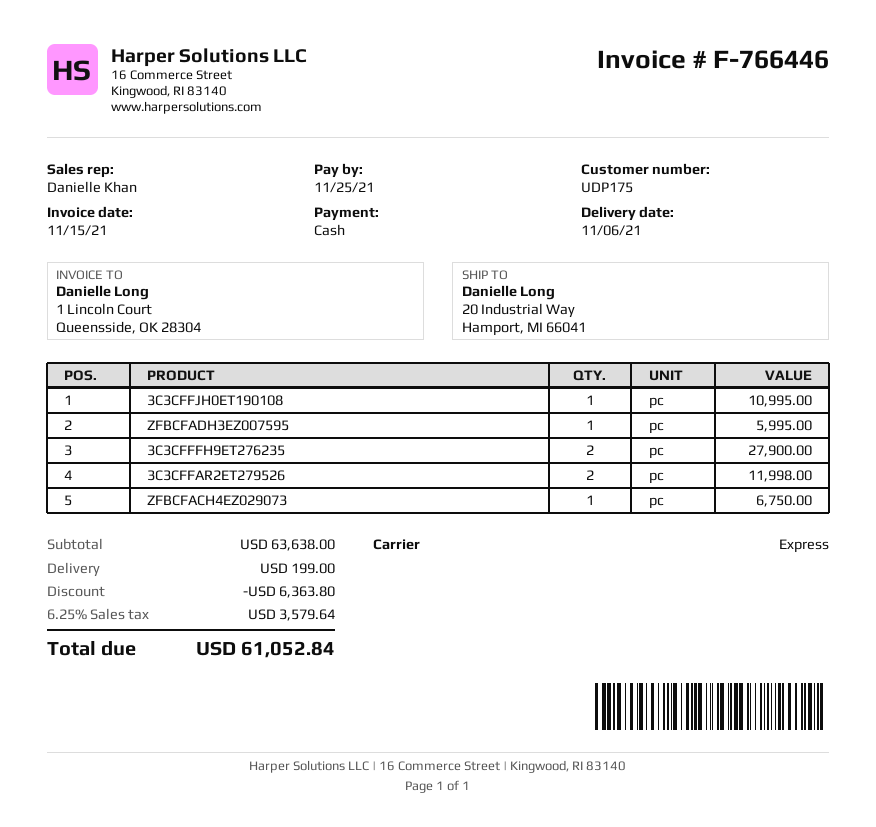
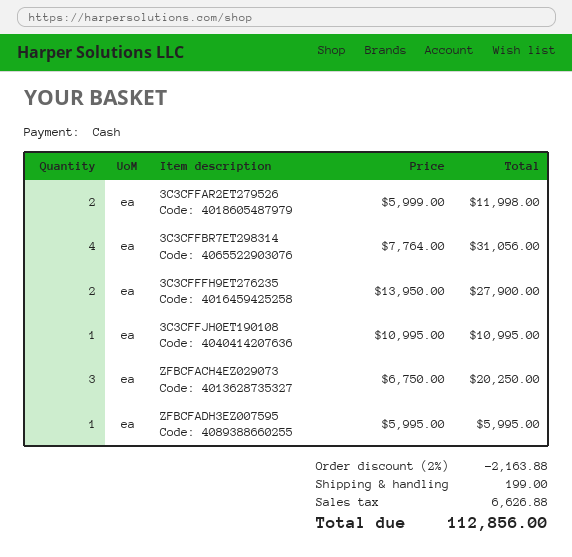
ZFBCFACH4EZ029073: 1 for 6750.00 -> 3 for 20250.00
3C3CFFBR7ET298314: none -> 4 for 31056.00
discount: 6363.80 -> 2163.88
tax: 3579.64 -> 6626.88
total: 61052.84 -> 112856.00

